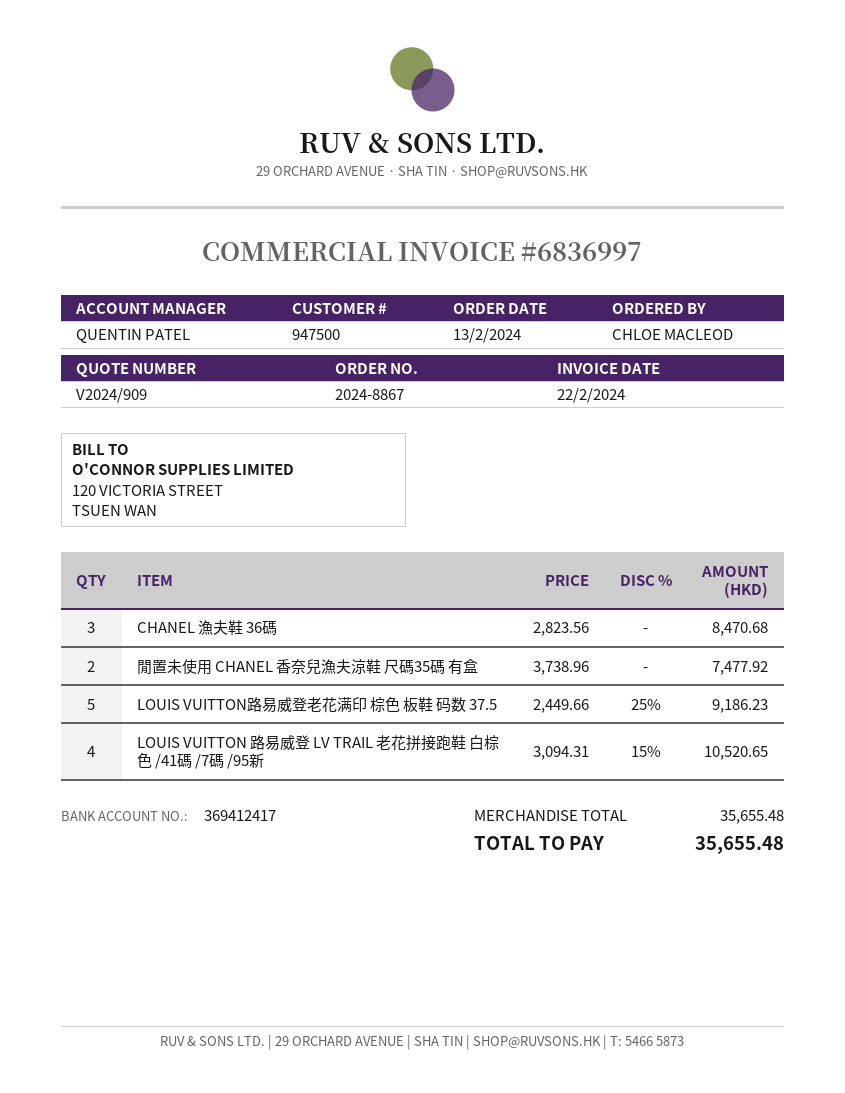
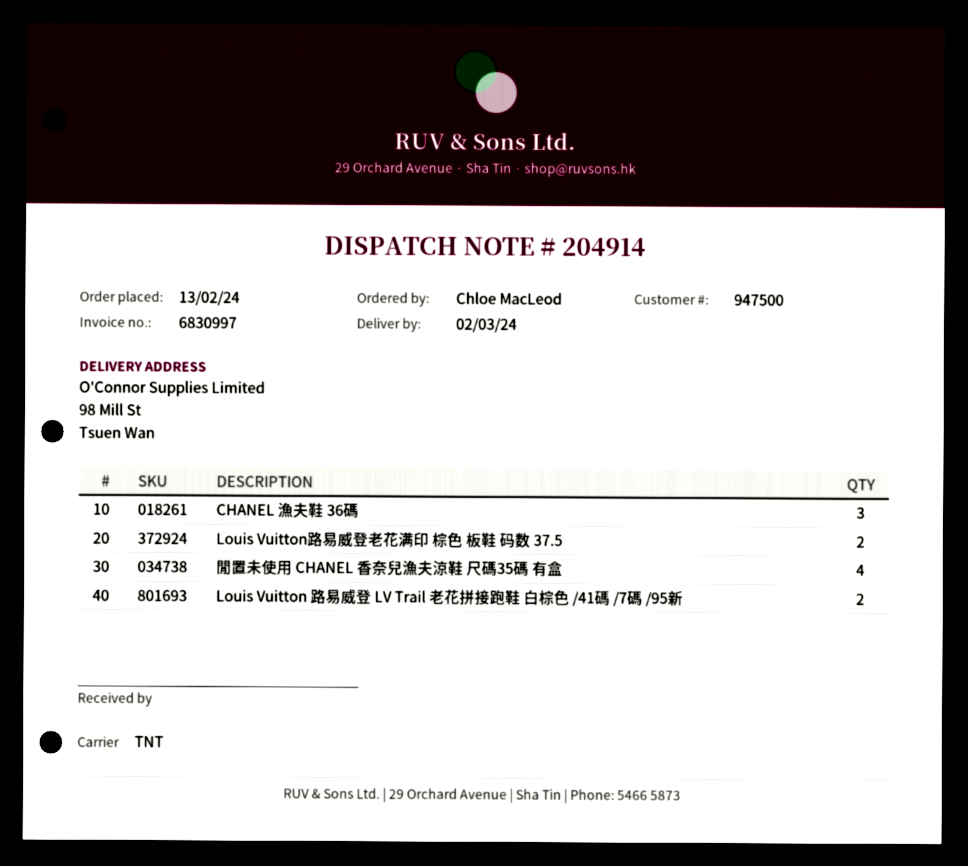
invoice number: 6836997 -> 6830997
閒置未使用 CHANEL 香奈兒漁夫涼鞋 尺碼35碼 有盒: 2 -> 4
LOUIS VUITTON路易威登老花满印 棕色 板鞋 码数 37.5: 5 -> 2
LOUIS VUITTON 路易威登 LV TRAIL 老花拼接跑鞋 白棕色 /41碼 /7碼 /95新: 4 -> 2

